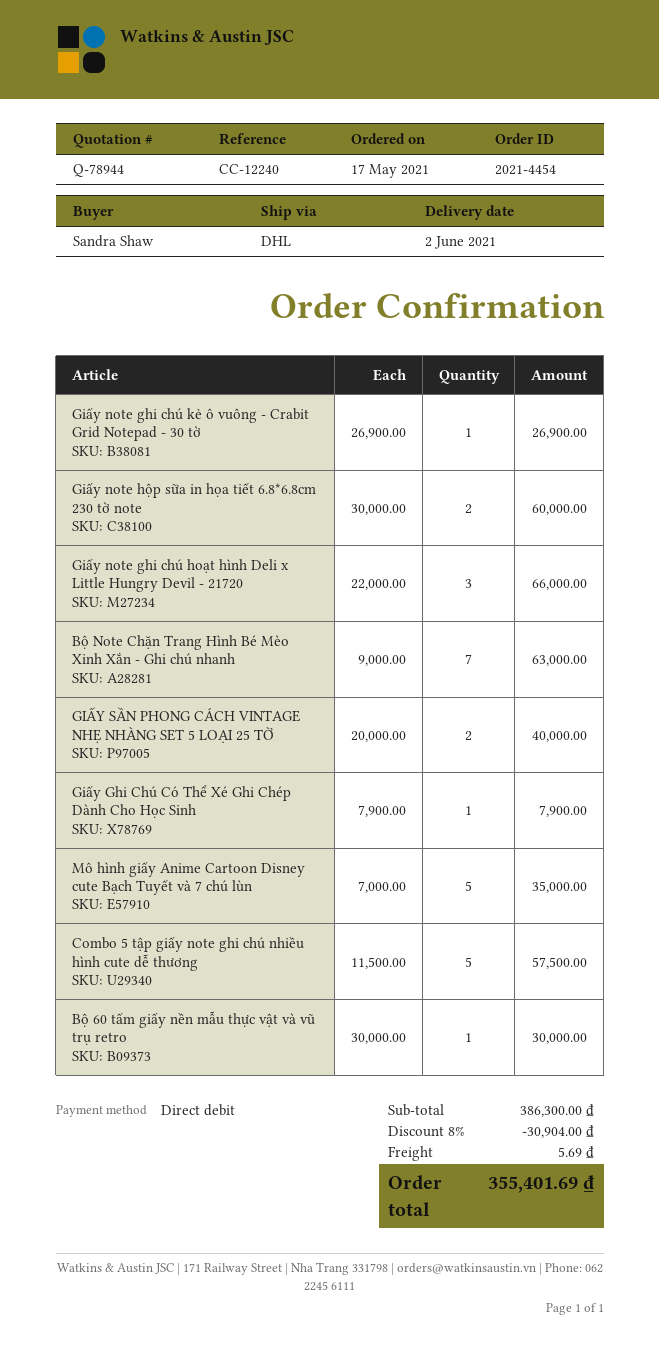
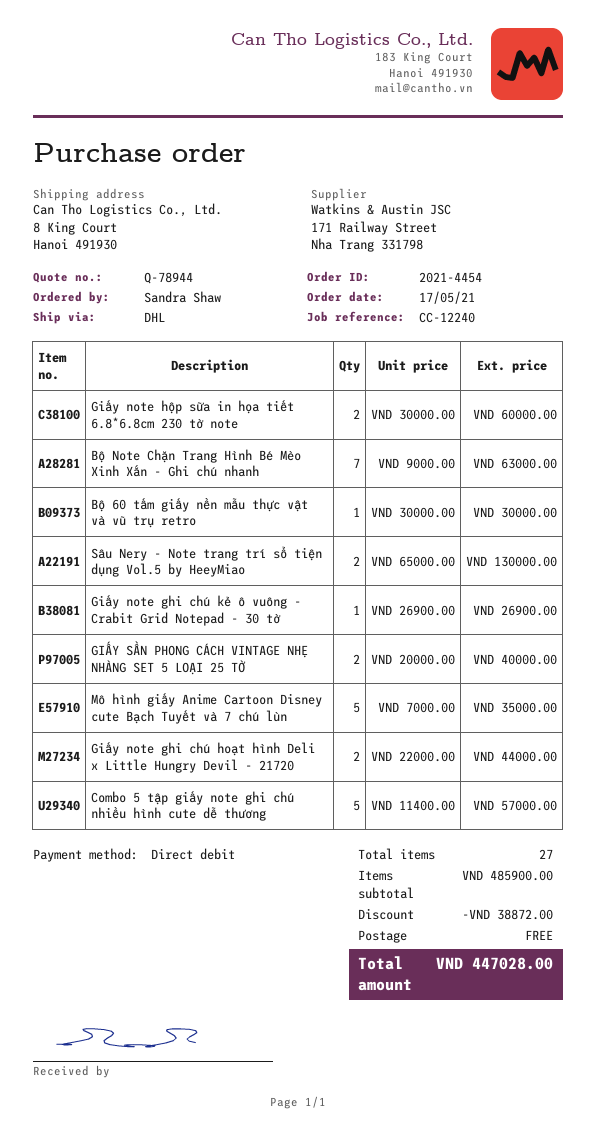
Giấy note ghi chú hoạt hình Deli x Little Hungry Devil - 21720: 3 x 22000.00 = 66000.00 -> 2 x 22000.00 = 44000.00
Giấy Ghi Chú Có Thể Xé Ghi Chép Dành Cho Học Sinh: 1 x 7900.00 = 7900.00 -> none
Combo 5 tập giấy note ghi chú nhiều hình cute dễ thương: 5 x 11500.00 = 57500.00 -> 5 x 11400.00 = 57000.00
Sâu Nery - Note trang trí sổ tiện dụng Vol.5 by HeeyMiao: none -> 2 x 65000.00 = 130000.00
subtotal: 386300.00 -> 485900.00
discount: 30904.00 -> 38872.00
shipping: 5.69 -> 0.00
total: 355401.69 -> 447028.00

